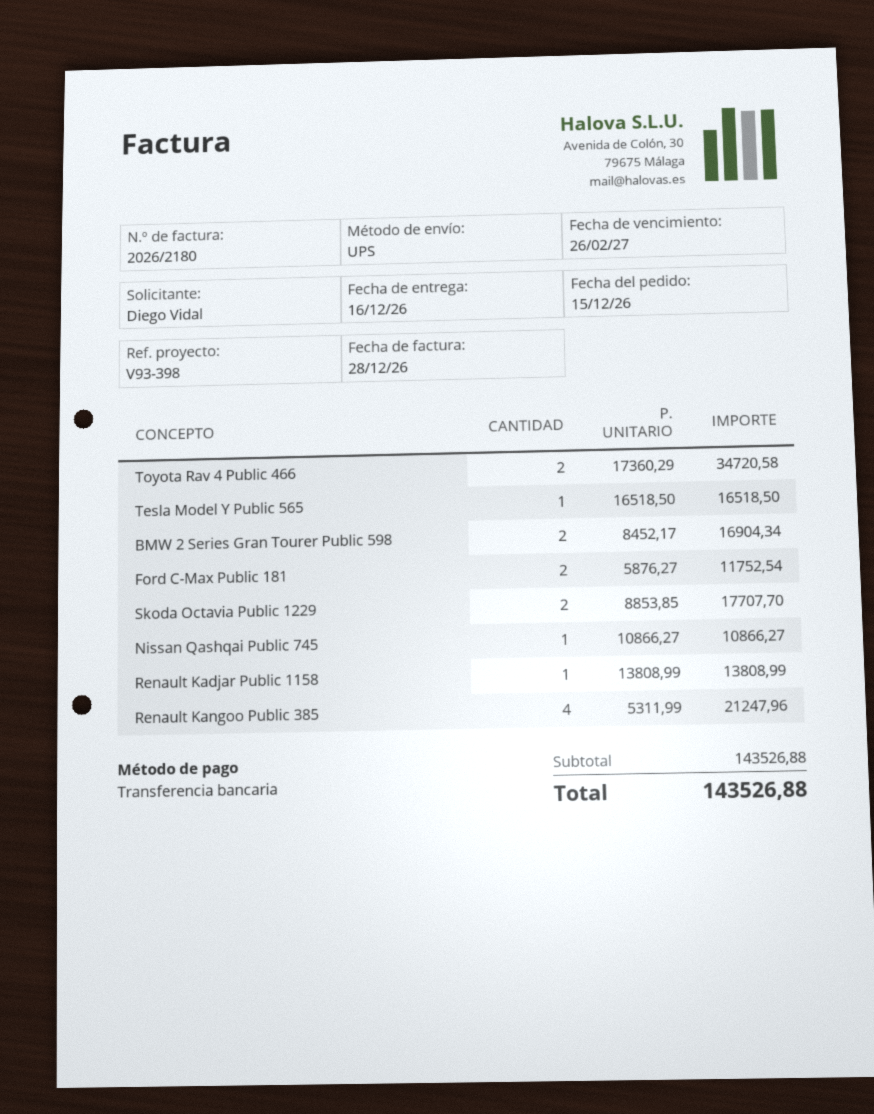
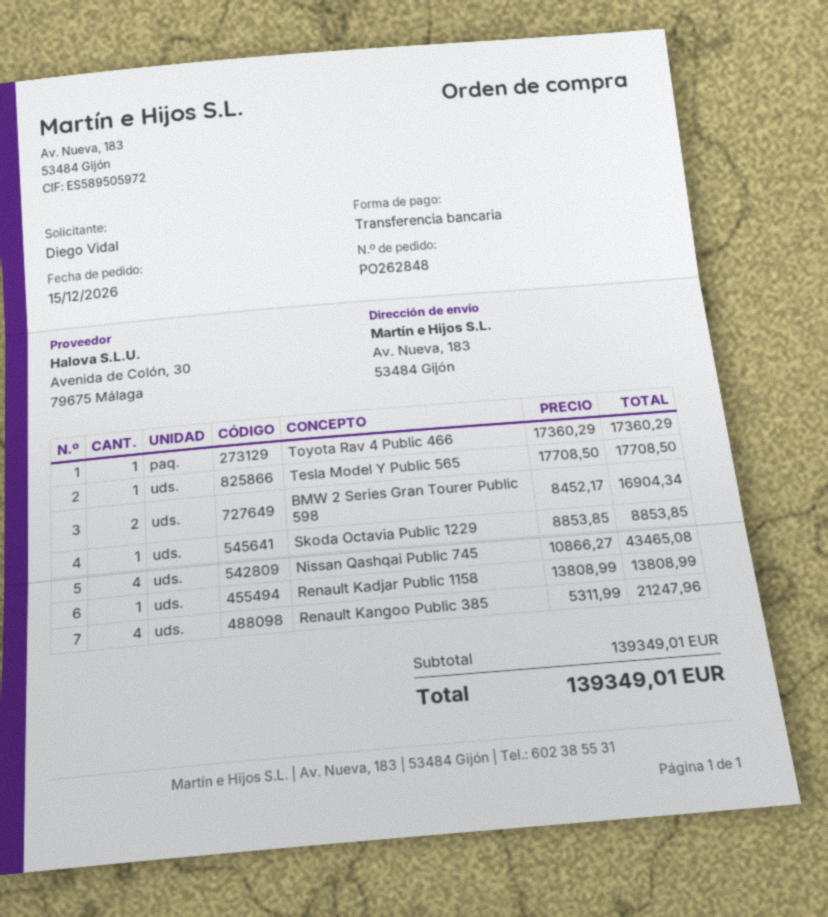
Toyota Rav 4 Public 466: 2 x 17360.29 = 34720.58 -> 1 x 17360.29 = 17360.29
Tesla Model Y Public 565: 1 x 16518.50 = 16518.50 -> 1 x 17708.50 = 17708.50
Ford C-Max Public 181: 2 x 5876.27 = 11752.54 -> none
Skoda Octavia Public 1229: 2 x 8853.85 = 17707.70 -> 1 x 8853.85 = 8853.85
Nissan Qashqai Public 745: 1 x 10866.27 = 10866.27 -> 4 x 10866.27 = 43465.08
subtotal: 143526.88 -> 139349.01
total: 143526.88 -> 139349.01

